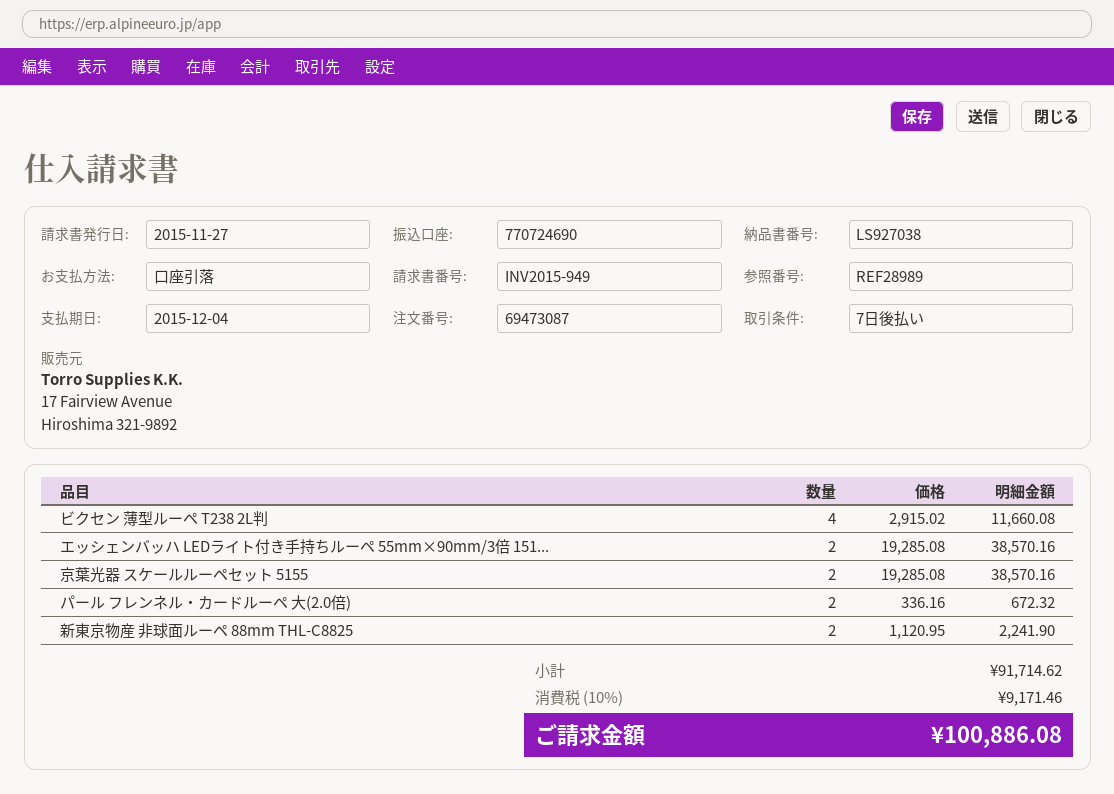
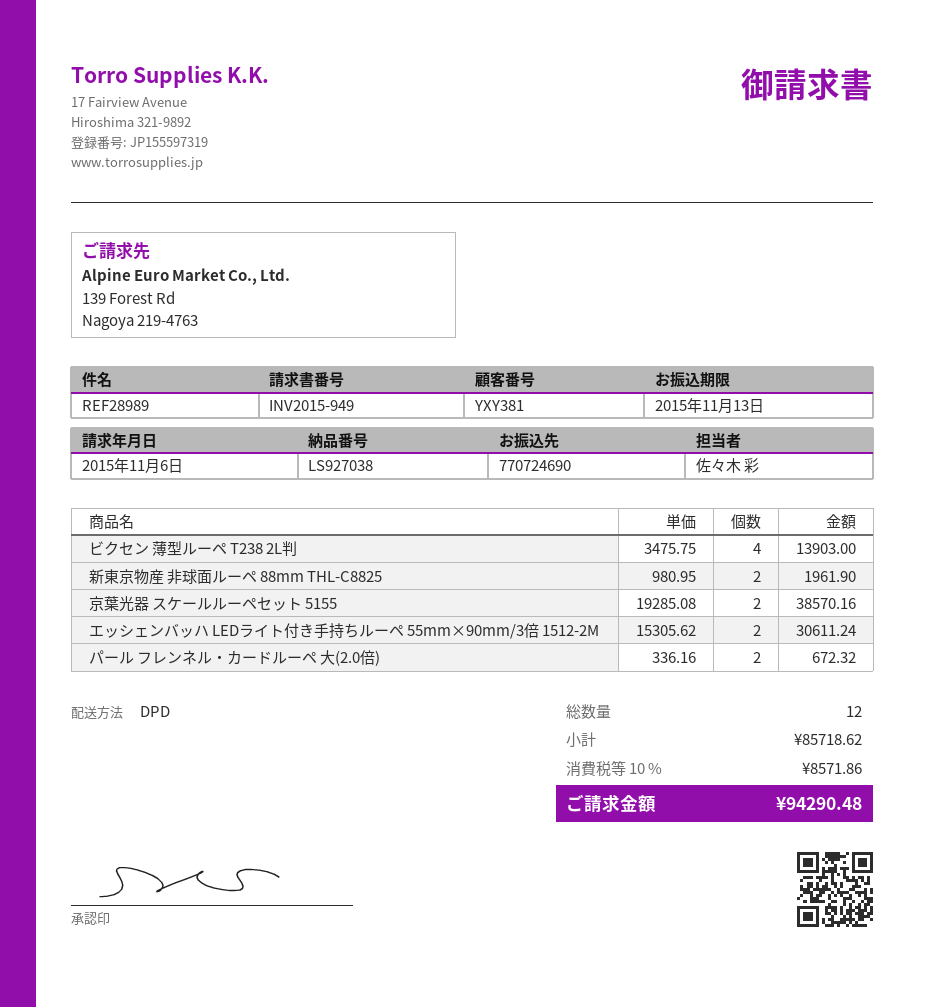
invoice date: 2015-11-27 -> 2015-11-06
due date: 2015-12-04 -> 2015-11-13
ビクセン 薄型ルーペ T238 2L判: 4 x 2915.02 = 11660.08 -> 4 x 3475.75 = 13903.00
エッシェンバッハ LEDライト付き手持ちルーペ 55mm×90mm/3倍 151...: 2 x 19285.08 = 38570.16 -> 2 x 15305.62 = 30611.24
新東京物産 非球面ルーペ 88mm THL-C8825: 2 x 1120.95 = 2241.90 -> 2 x 980.95 = 1961.90
subtotal: 91714.62 -> 85718.62
tax: 10% = 9171.46 -> 10% = 8571.86
total: 100886.08 -> 94290.48

